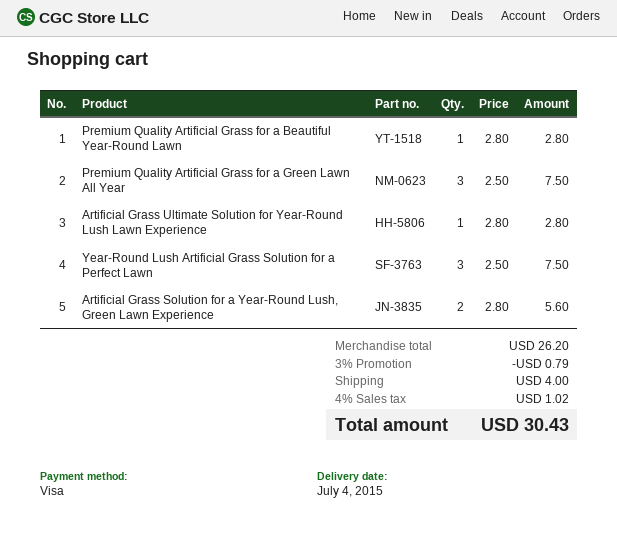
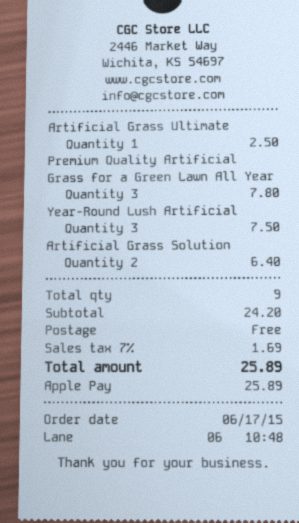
payment method: Visa -> Apple Pay
Premium Quality Artificial Grass for a Beautiful Year-Round Lawn: 1 for 2.80 -> none
Premium Quality Artificial Grass for a Green Lawn All Year: 3 for 7.50 -> 3 for 7.80
Artificial Grass Ultimate Solution for Year-Round Lush Lawn Experience: 1 for 2.80 -> 1 for 2.50
Artificial Grass Solution for a Year-Round Lush, Green Lawn Experience: 2 for 5.60 -> 2 for 6.40
subtotal: 26.20 -> 24.20
discount: 3% = 0.79 -> none
shipping: 4.00 -> 0.00
tax: 4% = 1.02 -> 7% = 1.69
total: 30.43 -> 25.89

